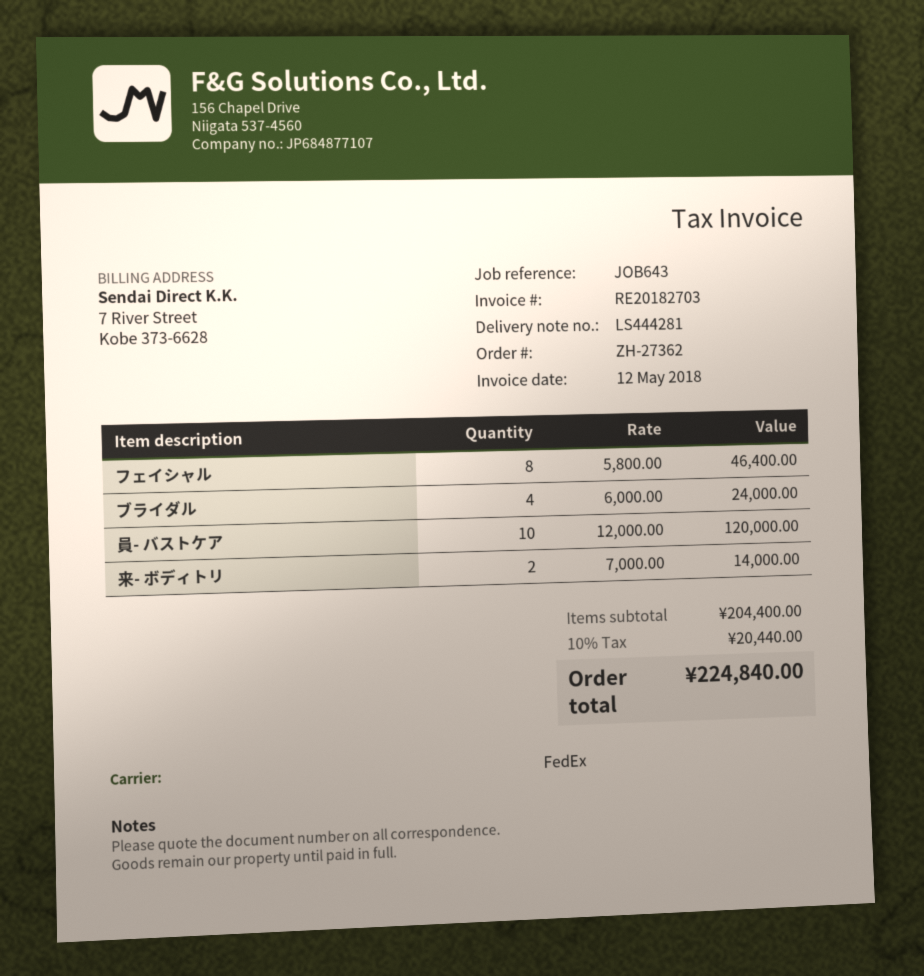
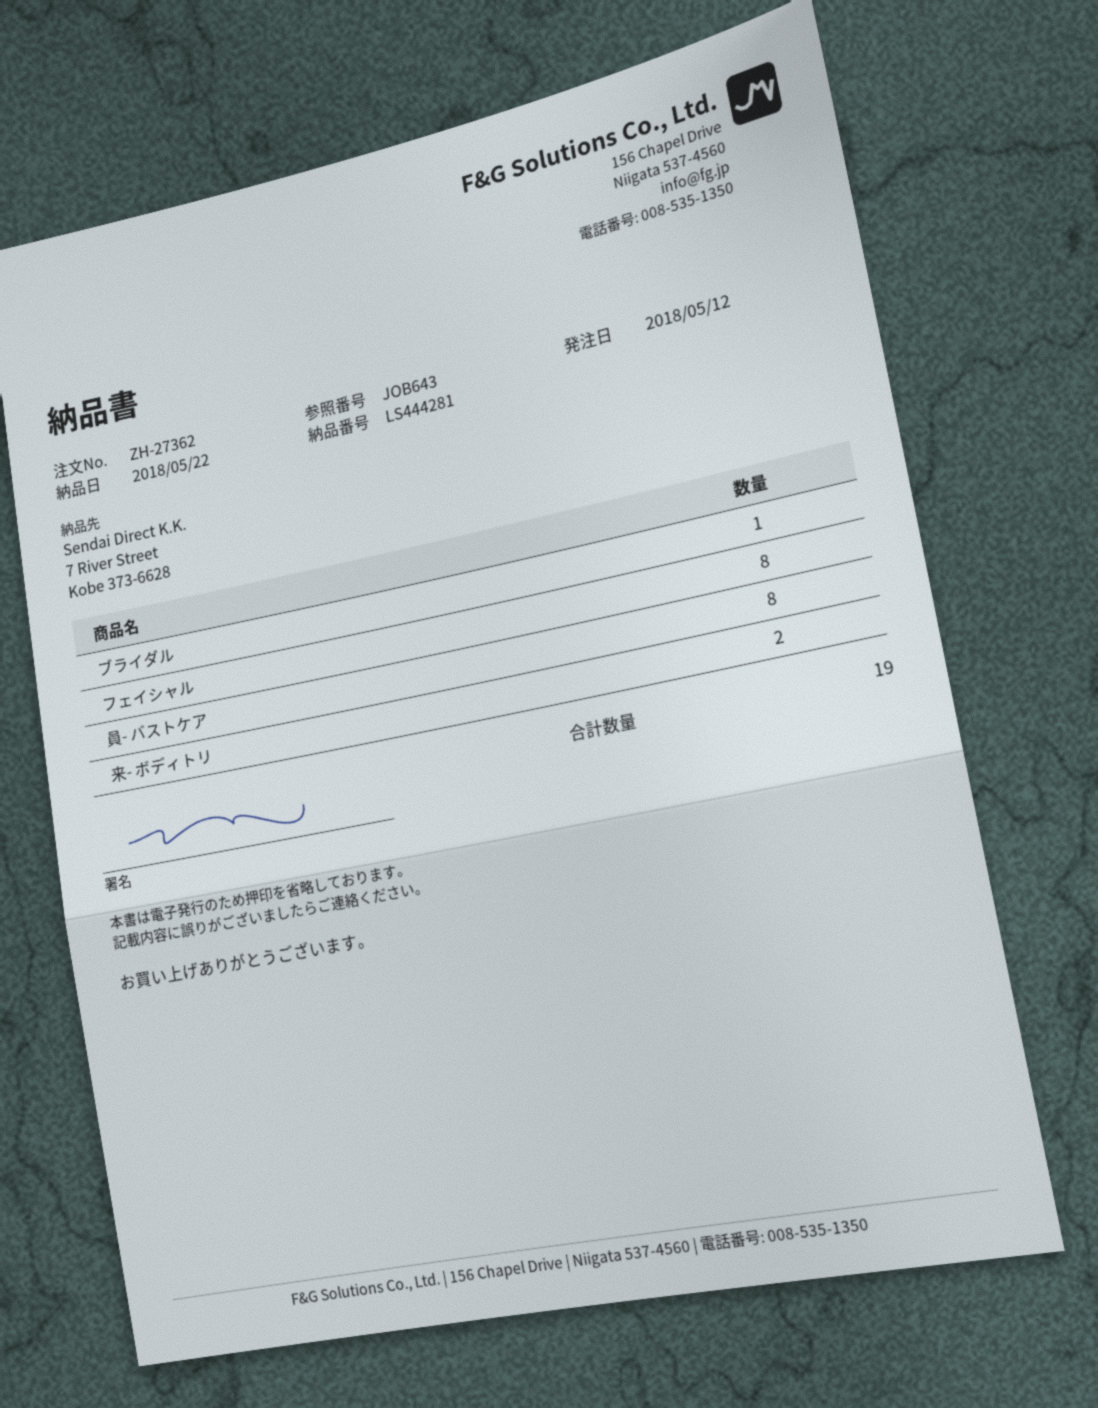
ブライダル: 4 -> 1
員- バストケア: 10 -> 8

